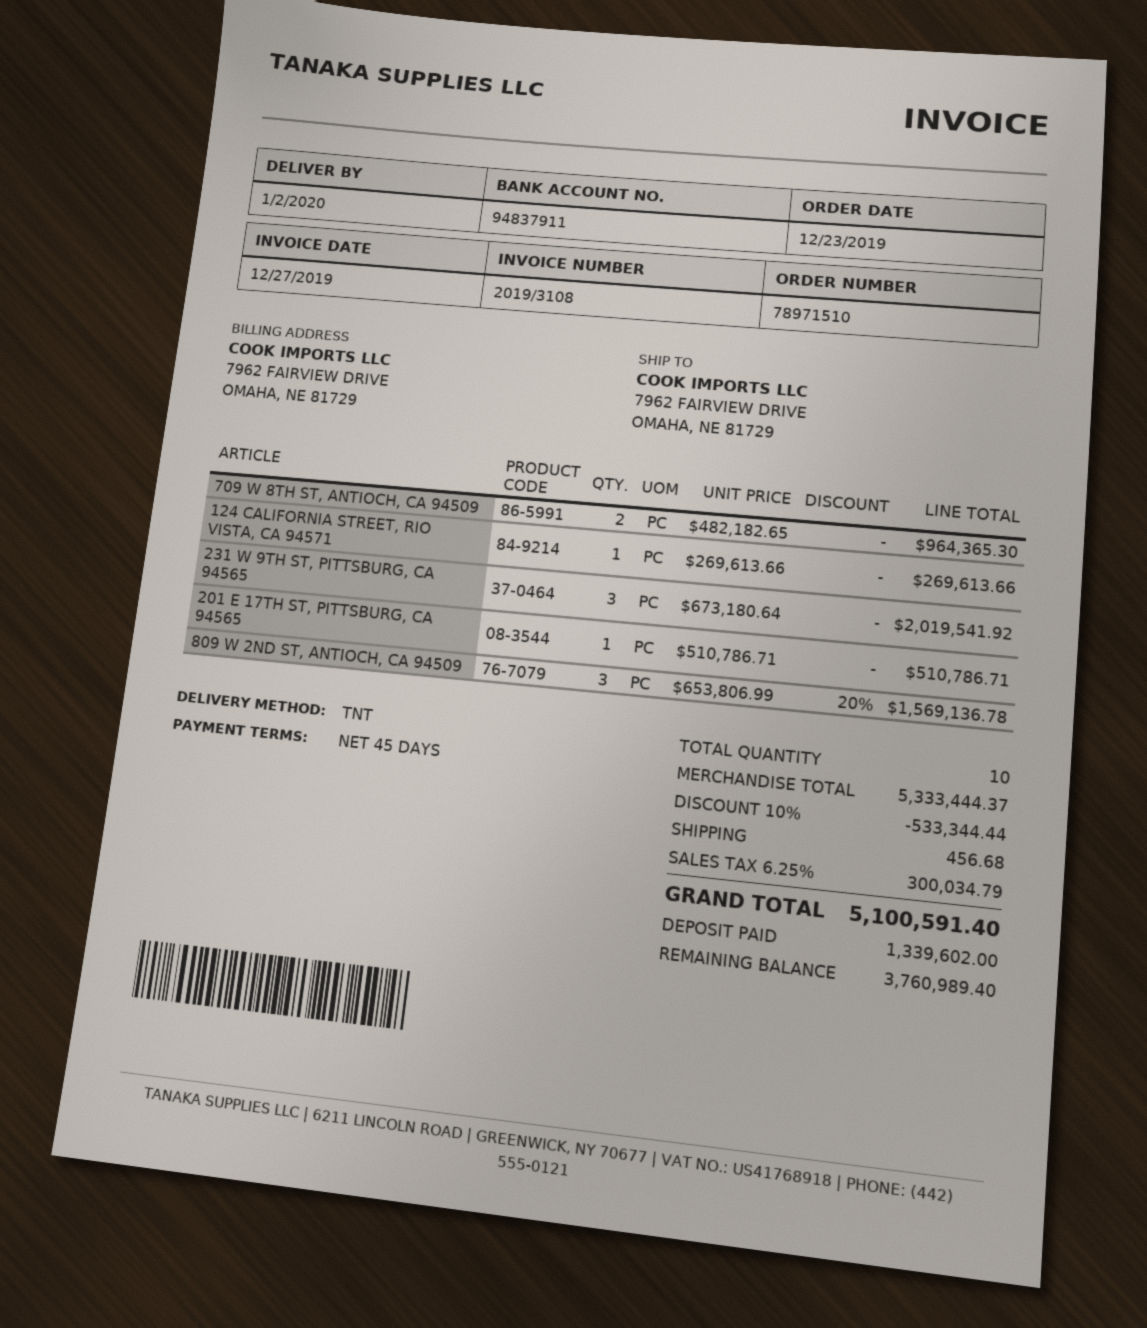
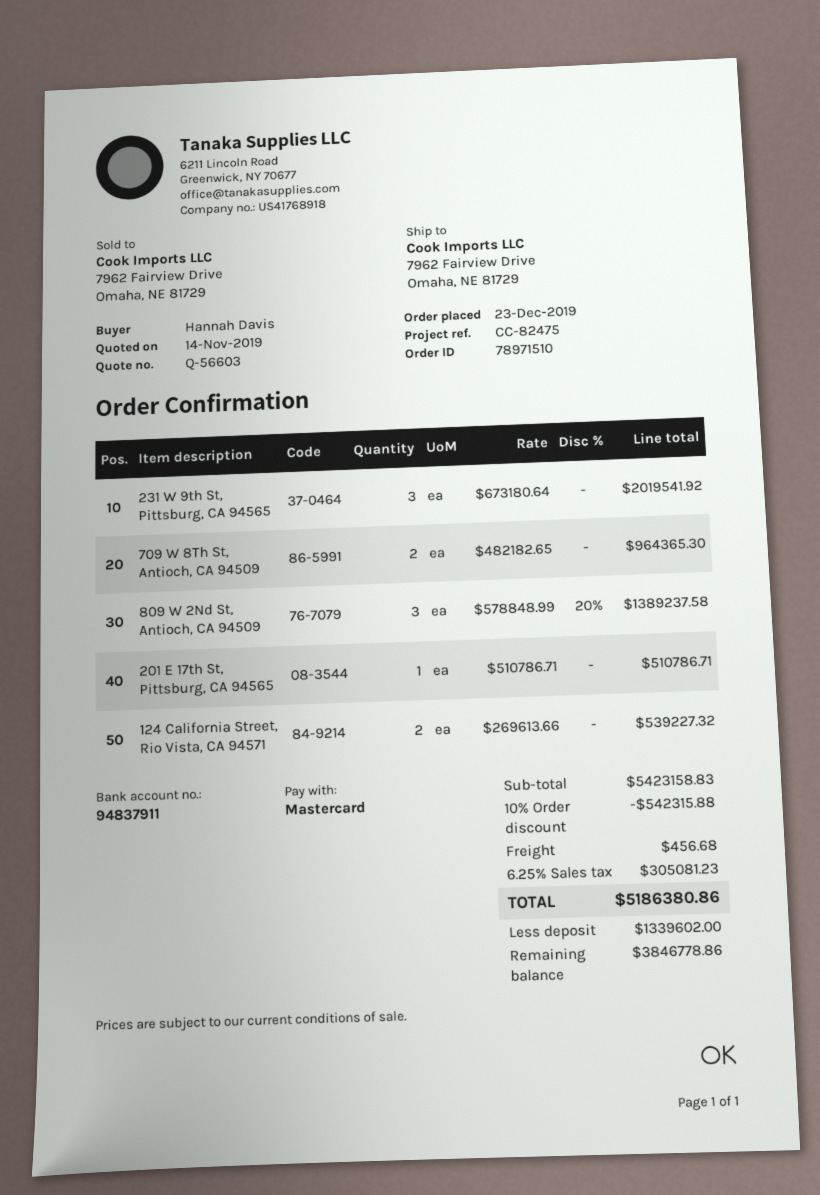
124 CALIFORNIA STREET, RIO VISTA, CA 94571: 1 x 269613.66 = 269613.66 -> 2 x 269613.66 = 539227.32
809 W 2ND ST, ANTIOCH, CA 94509: 3 x 653806.99 - 20% = 1569136.78 -> 3 x 578848.99 - 20% = 1389237.58
subtotal: 5333444.37 -> 5423158.83
discount: 10% = 533344.44 -> 10% = 542315.88
tax: 6.25% = 300034.79 -> 6.25% = 305081.23
total: 5100591.40 -> 5186380.86
balance: 3760989.40 -> 3846778.86

